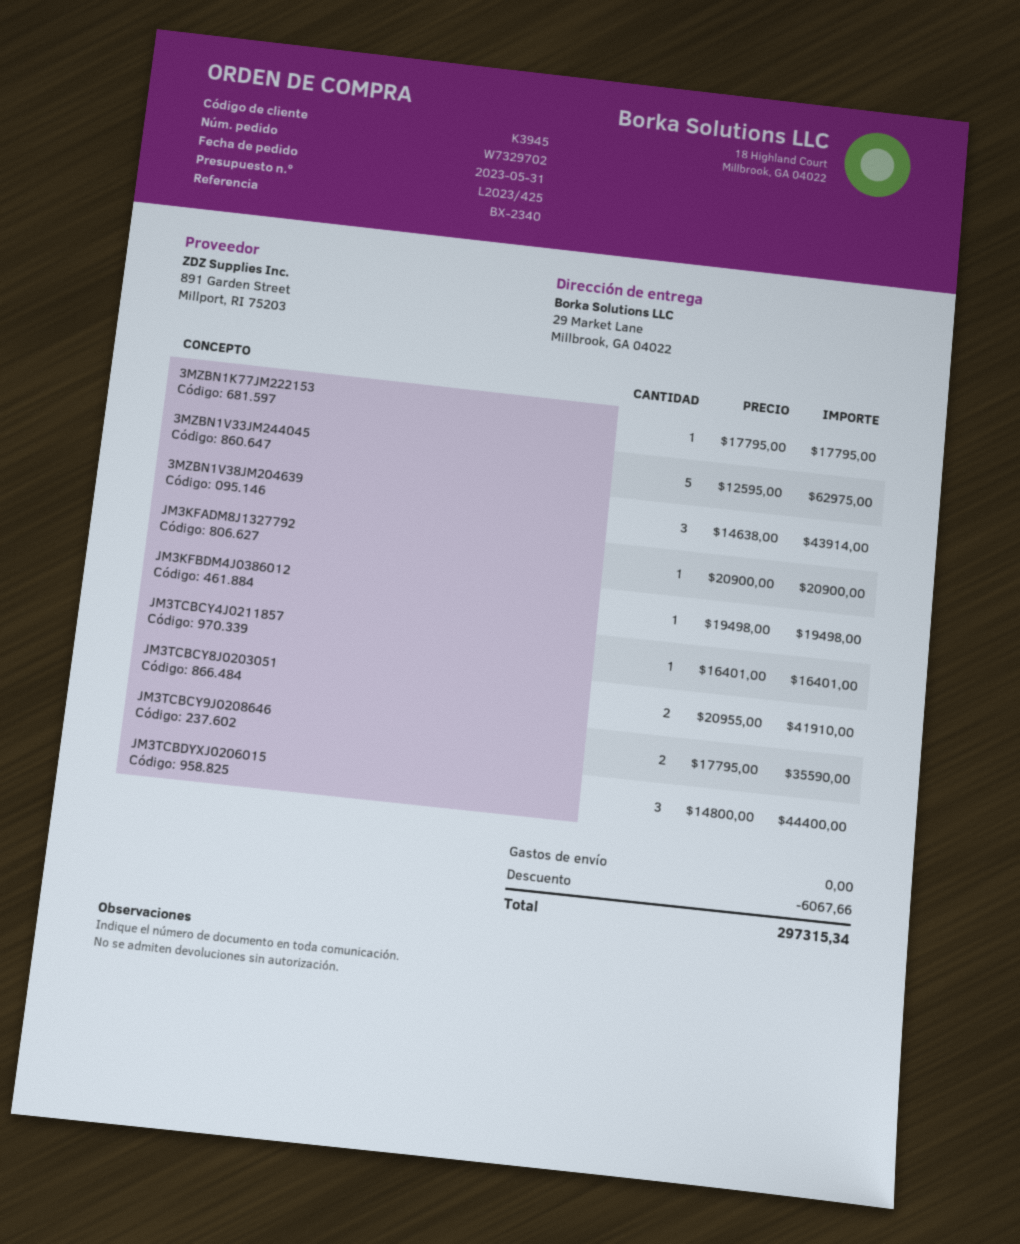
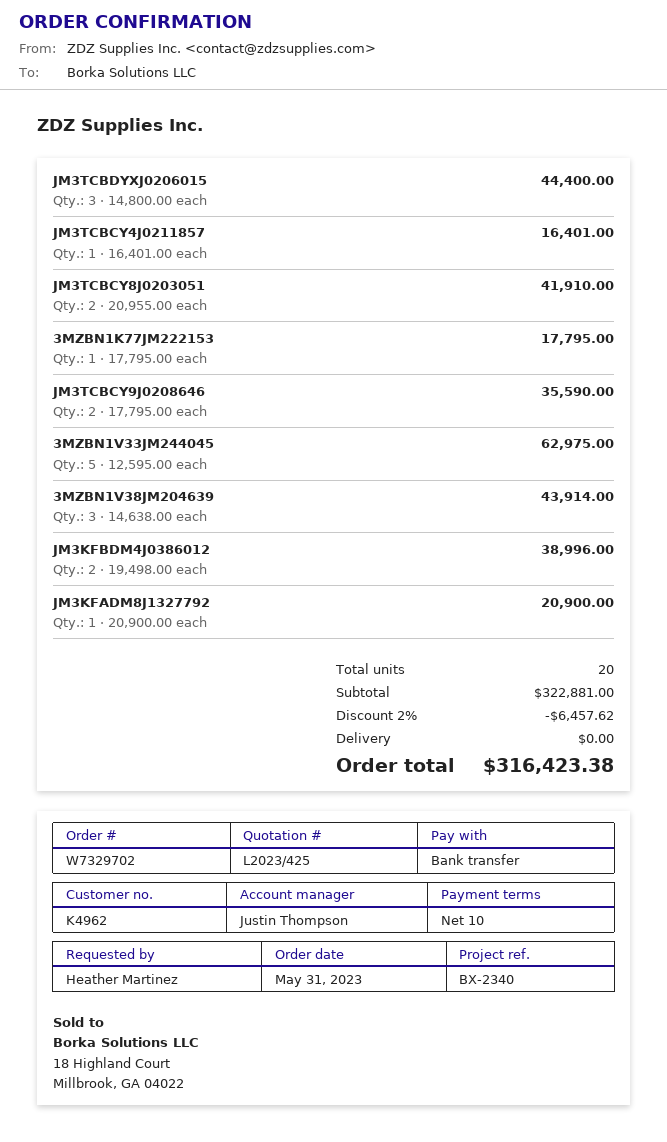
customer number: K3945 -> K4962
JM3KFBDM4J0386012: 1 x 19498.00 = 19498.00 -> 2 x 19498.00 = 38996.00
discount: 6067.66 -> 6457.62
total: 297315.34 -> 316423.38

